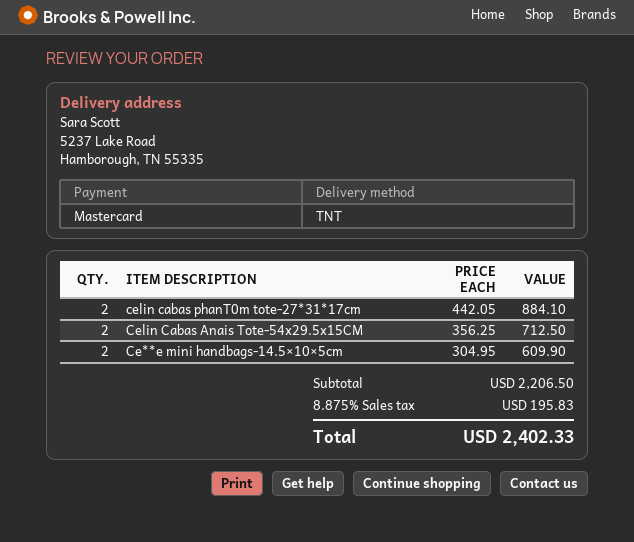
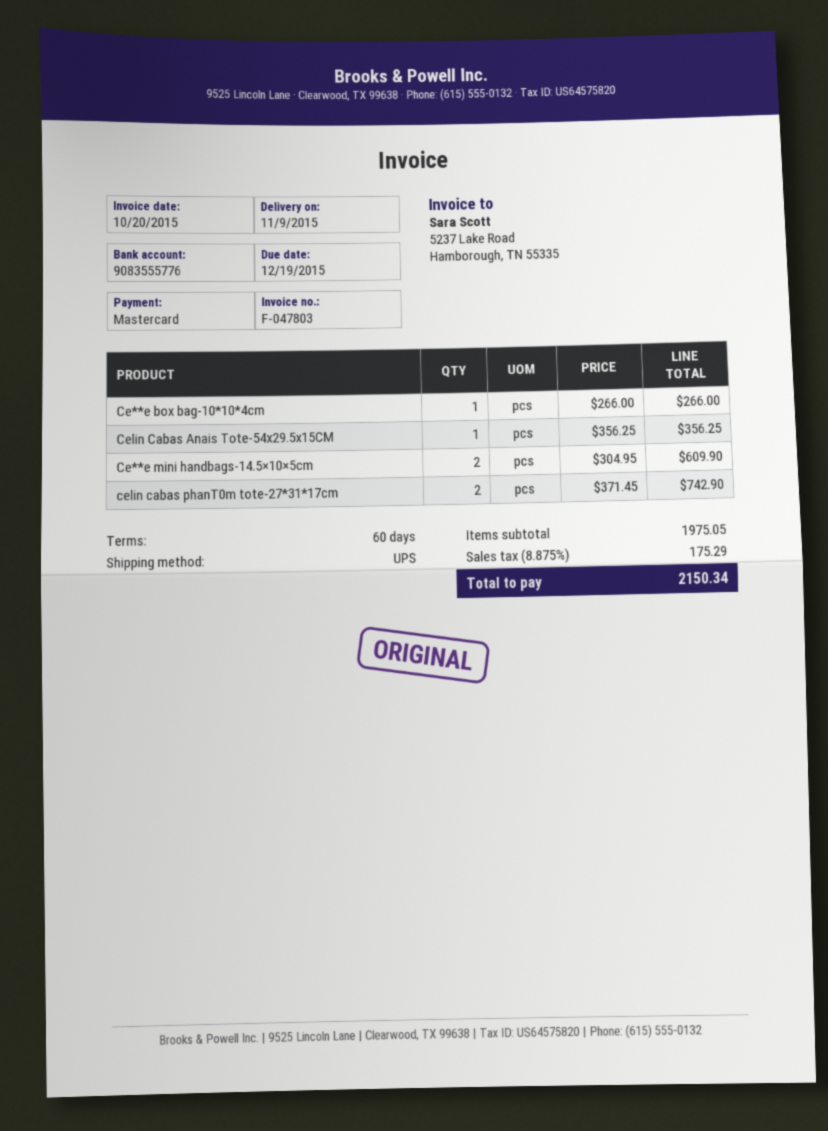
shipping method: TNT -> UPS
celin cabas phanT0m tote-27*31*17cm: 2 x 442.05 = 884.10 -> 2 x 371.45 = 742.90
Celin Cabas Anais Tote-54x29.5x15CM: 2 x 356.25 = 712.50 -> 1 x 356.25 = 356.25
Ce**e box bag-10*10*4cm: none -> 1 x 266.00 = 266.00
subtotal: 2206.50 -> 1975.05
tax: 8.875% = 195.83 -> 8.875% = 175.29
total: 2402.33 -> 2150.34

